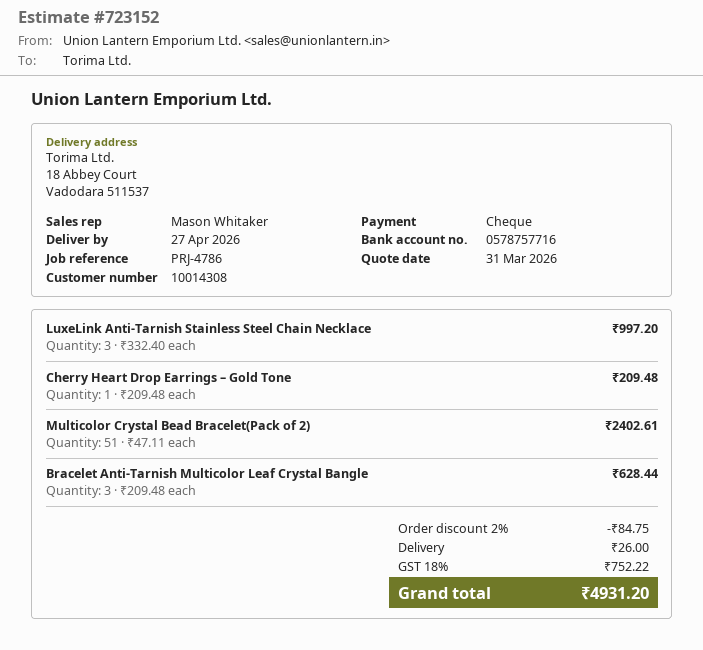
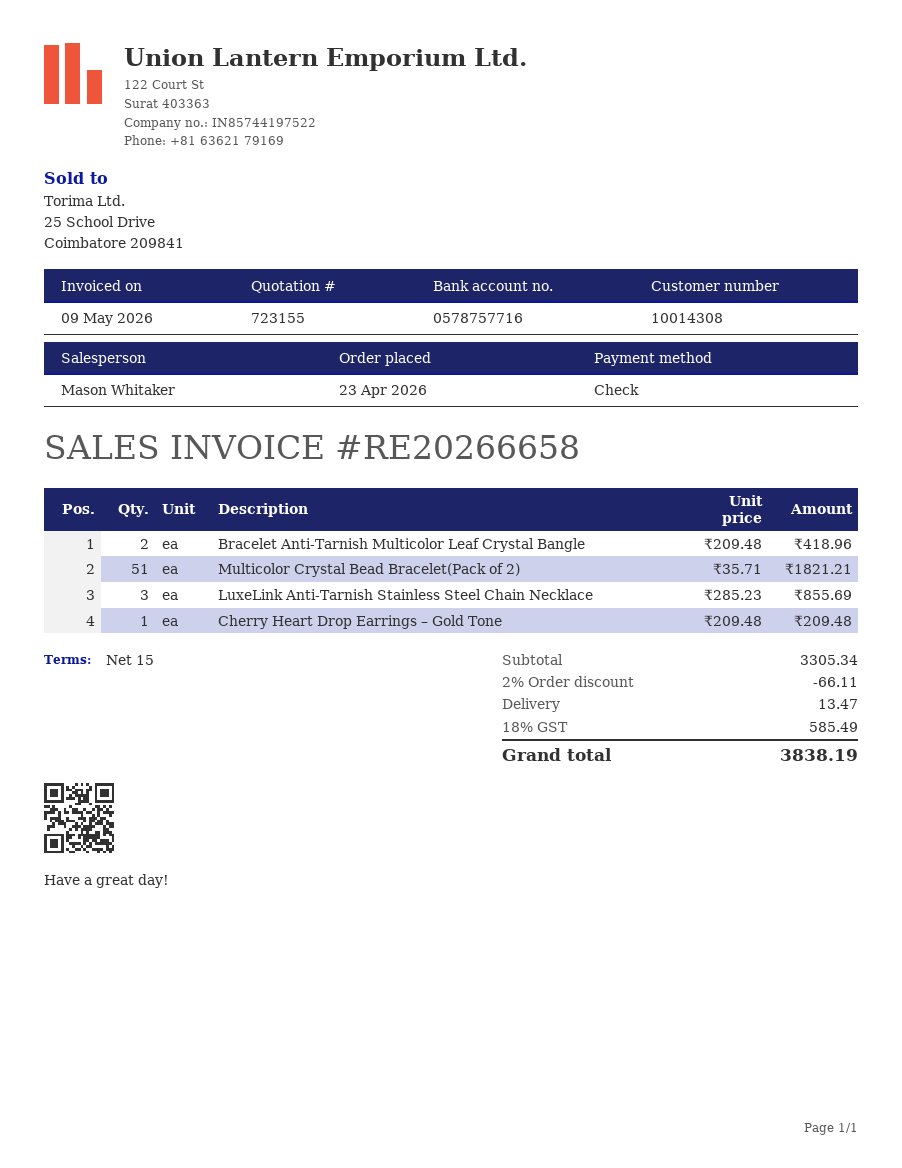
quote number: 723152 -> 723155
LuxeLink Anti-Tarnish Stainless Steel Chain Necklace: 3 x 332.40 = 997.20 -> 3 x 285.23 = 855.69
Multicolor Crystal Bead Bracelet(Pack of 2): 51 x 47.11 = 2402.61 -> 51 x 35.71 = 1821.21
Bracelet Anti-Tarnish Multicolor Leaf Crystal Bangle: 3 x 209.48 = 628.44 -> 2 x 209.48 = 418.96
discount: 2% = 84.75 -> 2% = 66.11
shipping: 26.00 -> 13.47
tax: 18% = 752.22 -> 18% = 585.49
total: 4931.20 -> 3838.19

